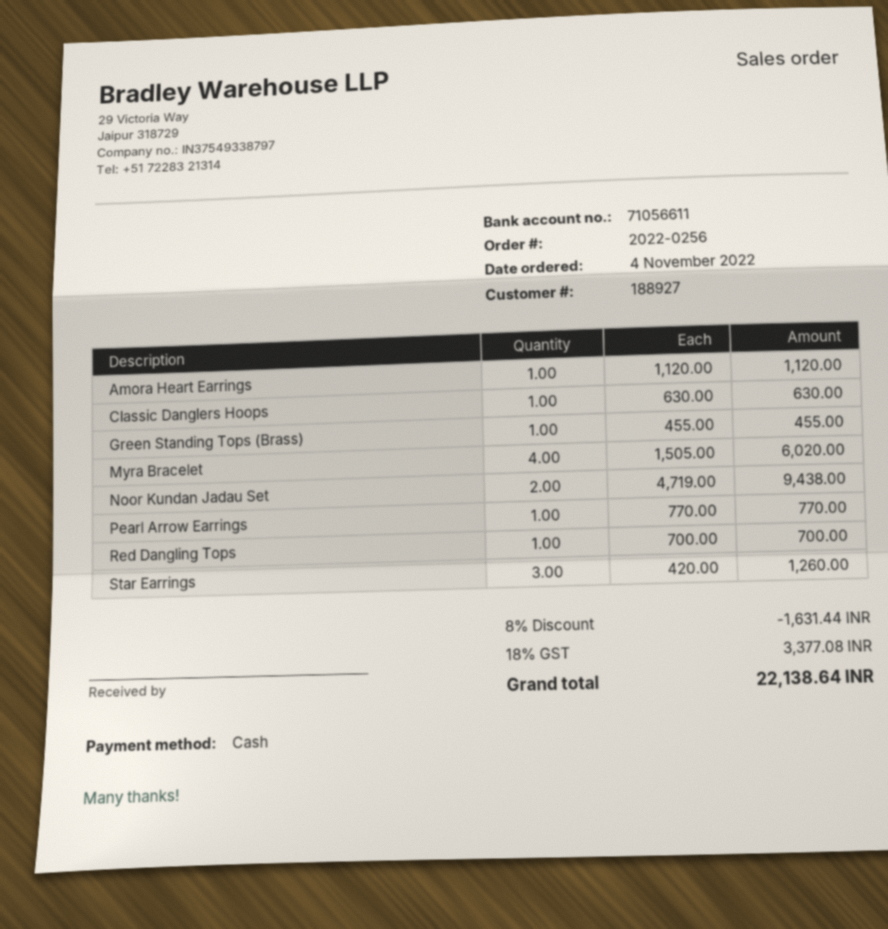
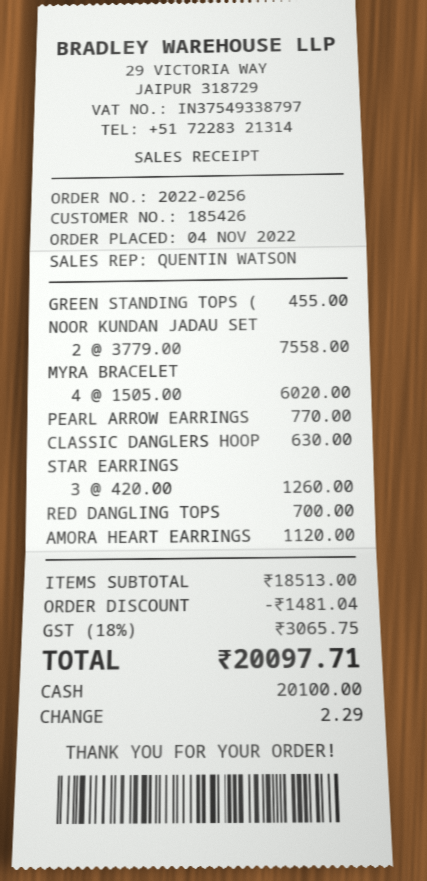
customer number: 188927 -> 185426
Noor Kundan Jadau Set: 2 x 4719.00 = 9438.00 -> 2 x 3779.00 = 7558.00
discount: 1631.44 -> 1481.04
tax: 18% = 3377.08 -> 18% = 3065.75
total: 22138.64 -> 20097.71

